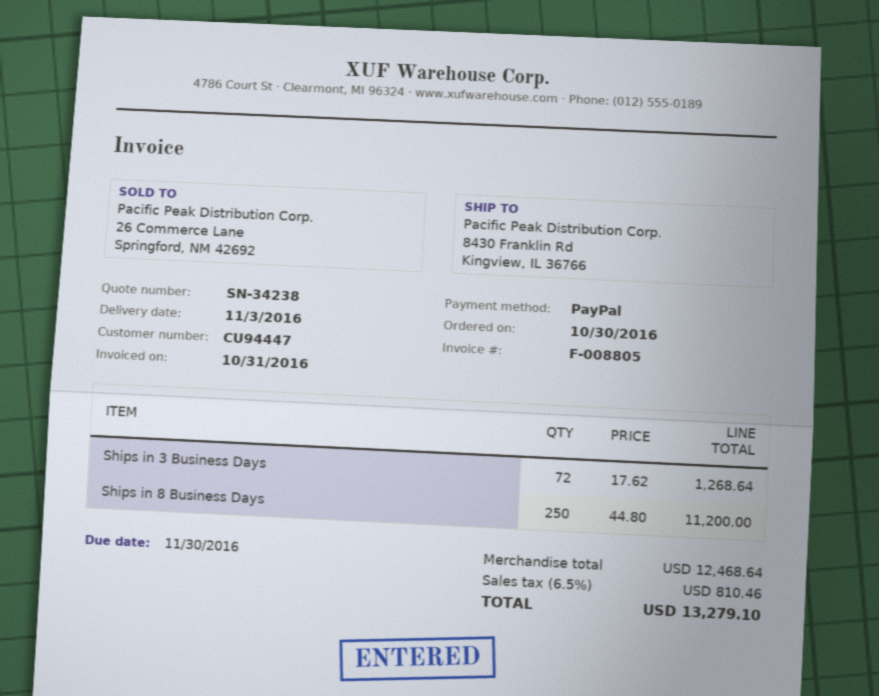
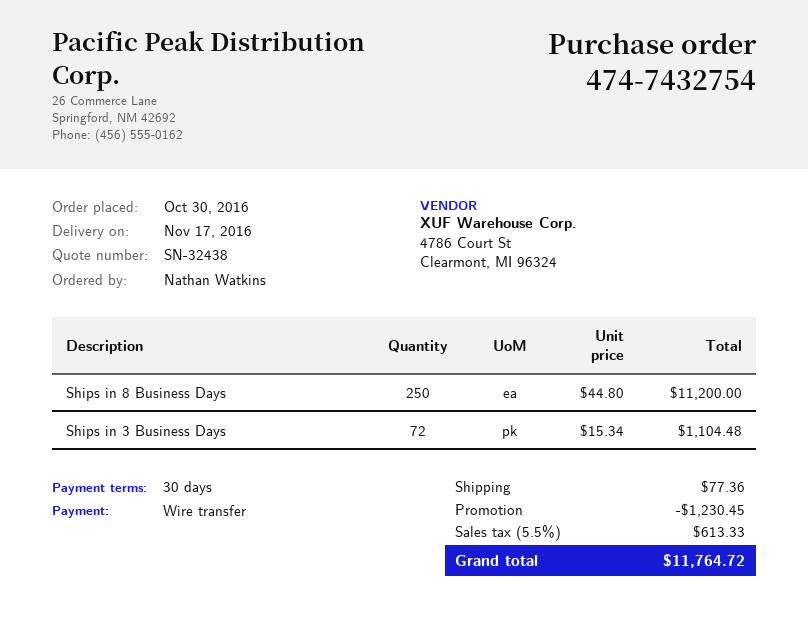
quote number: SN-34238 -> SN-32438
delivery date: 2016-11-03 -> 2016-11-17
payment method: PayPal -> bank transfer
Ships in 3 Business Days: 72 x 17.62 = 1268.64 -> 72 x 15.34 = 1104.48
discount: none -> 1230.45
shipping: none -> 77.36
tax: 6.5% = 810.46 -> 5.5% = 613.33
total: 13279.10 -> 11764.72

